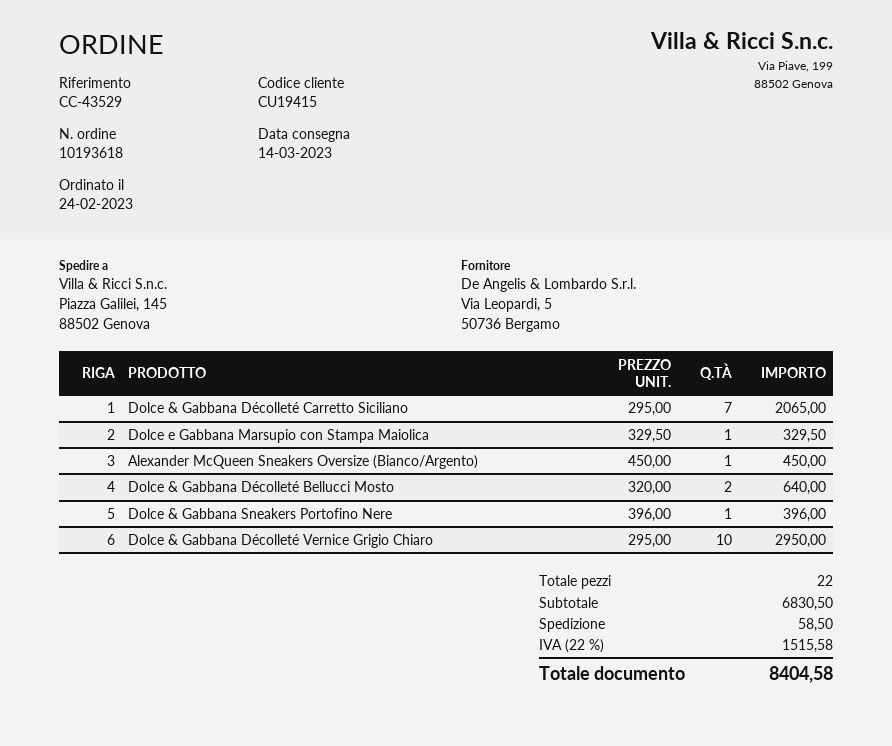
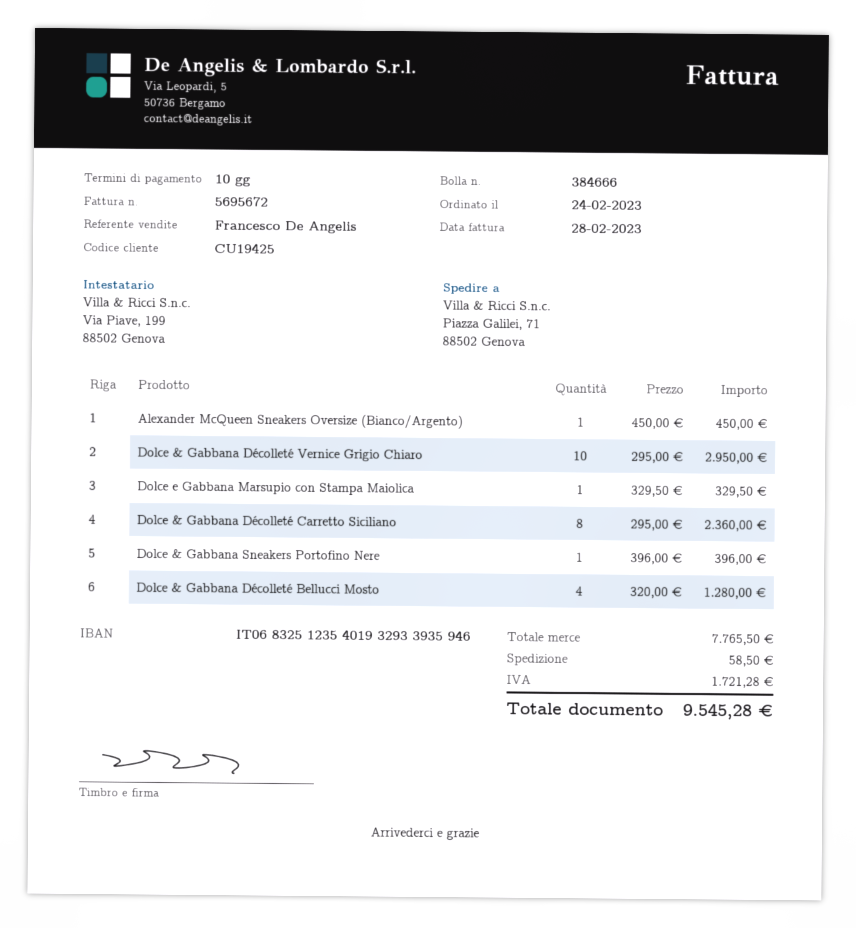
customer number: CU19415 -> CU19425
ship to: Piazza Galilei, 145, 88502 Genova -> Piazza Galilei, 71, 88502 Genova
Dolce & Gabbana Décolleté Carretto Siciliano: 7 x 295.00 = 2065.00 -> 8 x 295.00 = 2360.00
Dolce & Gabbana Décolleté Bellucci Mosto: 2 x 320.00 = 640.00 -> 4 x 320.00 = 1280.00
subtotal: 6830.50 -> 7765.50
tax: 1515.58 -> 1721.28
total: 8404.58 -> 9545.28

